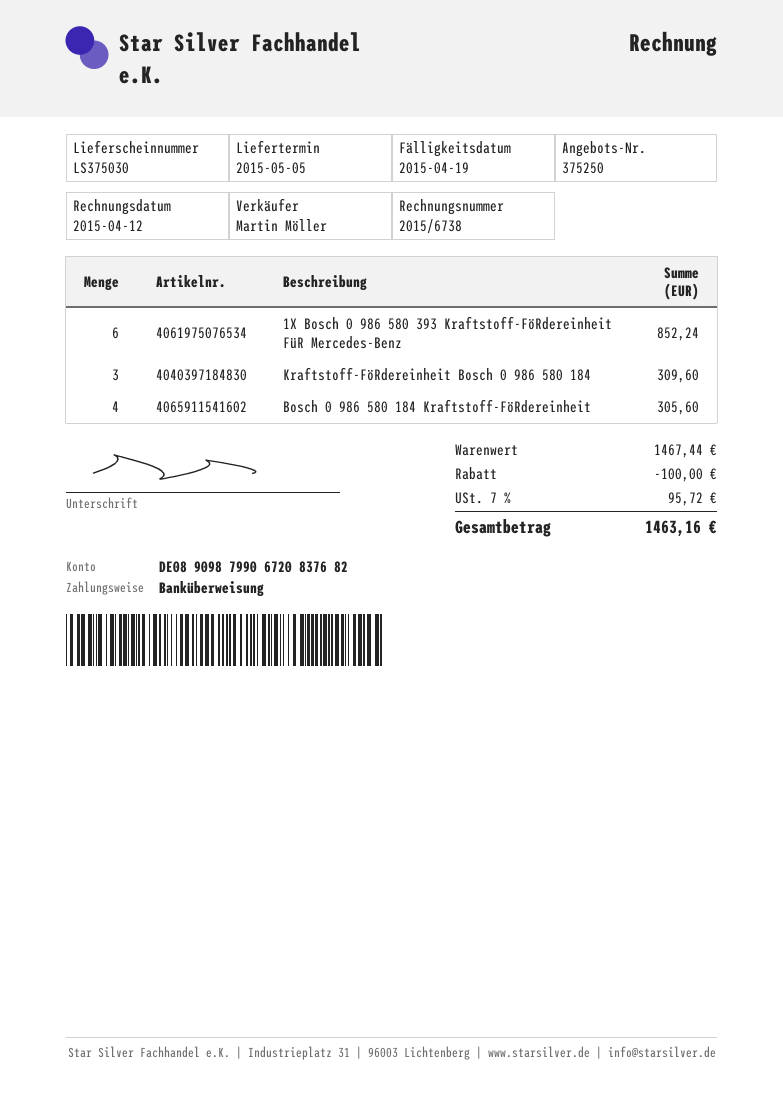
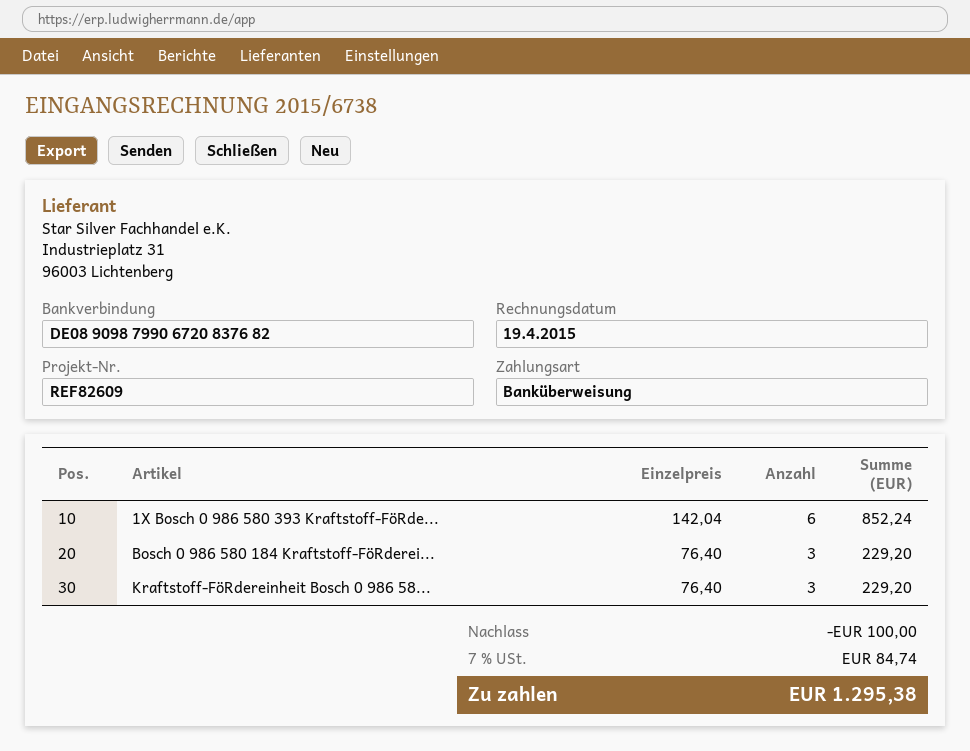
invoice date: 2015-04-12 -> 2015-04-19
Kraftstoff-FöRdereinheit Bosch 0 986 580 184: 3 for 309.60 -> 3 for 229.20
Bosch 0 986 580 184 Kraftstoff-FöRdereinheit: 4 for 305.60 -> 3 for 229.20
tax: 7% = 95.72 -> 7% = 84.74
total: 1463.16 -> 1295.38

